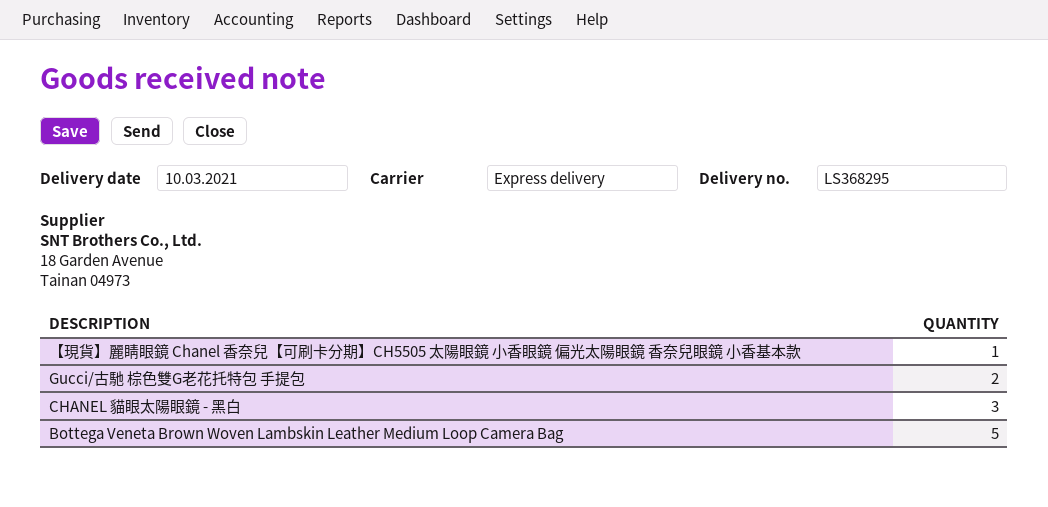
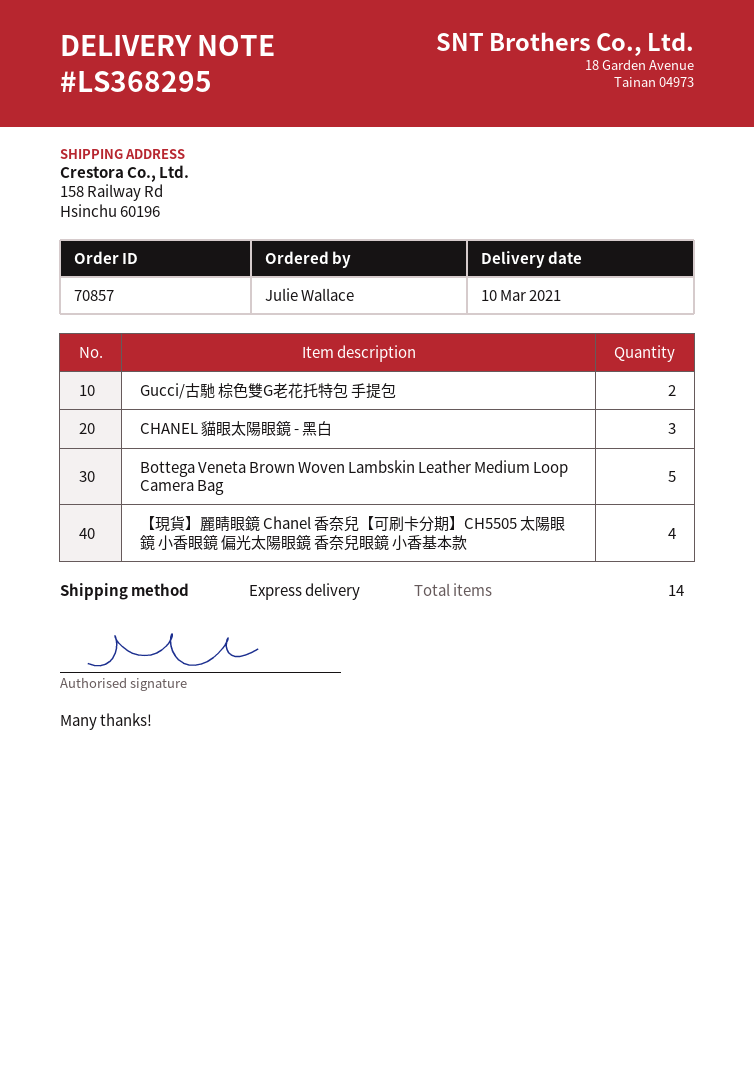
【現貨】麗睛眼鏡 Chanel 香奈兒【可刷卡分期】CH5505 太陽眼鏡 小香眼鏡 偏光太陽眼鏡 香奈兒眼鏡 小香基本款: 1 -> 4

